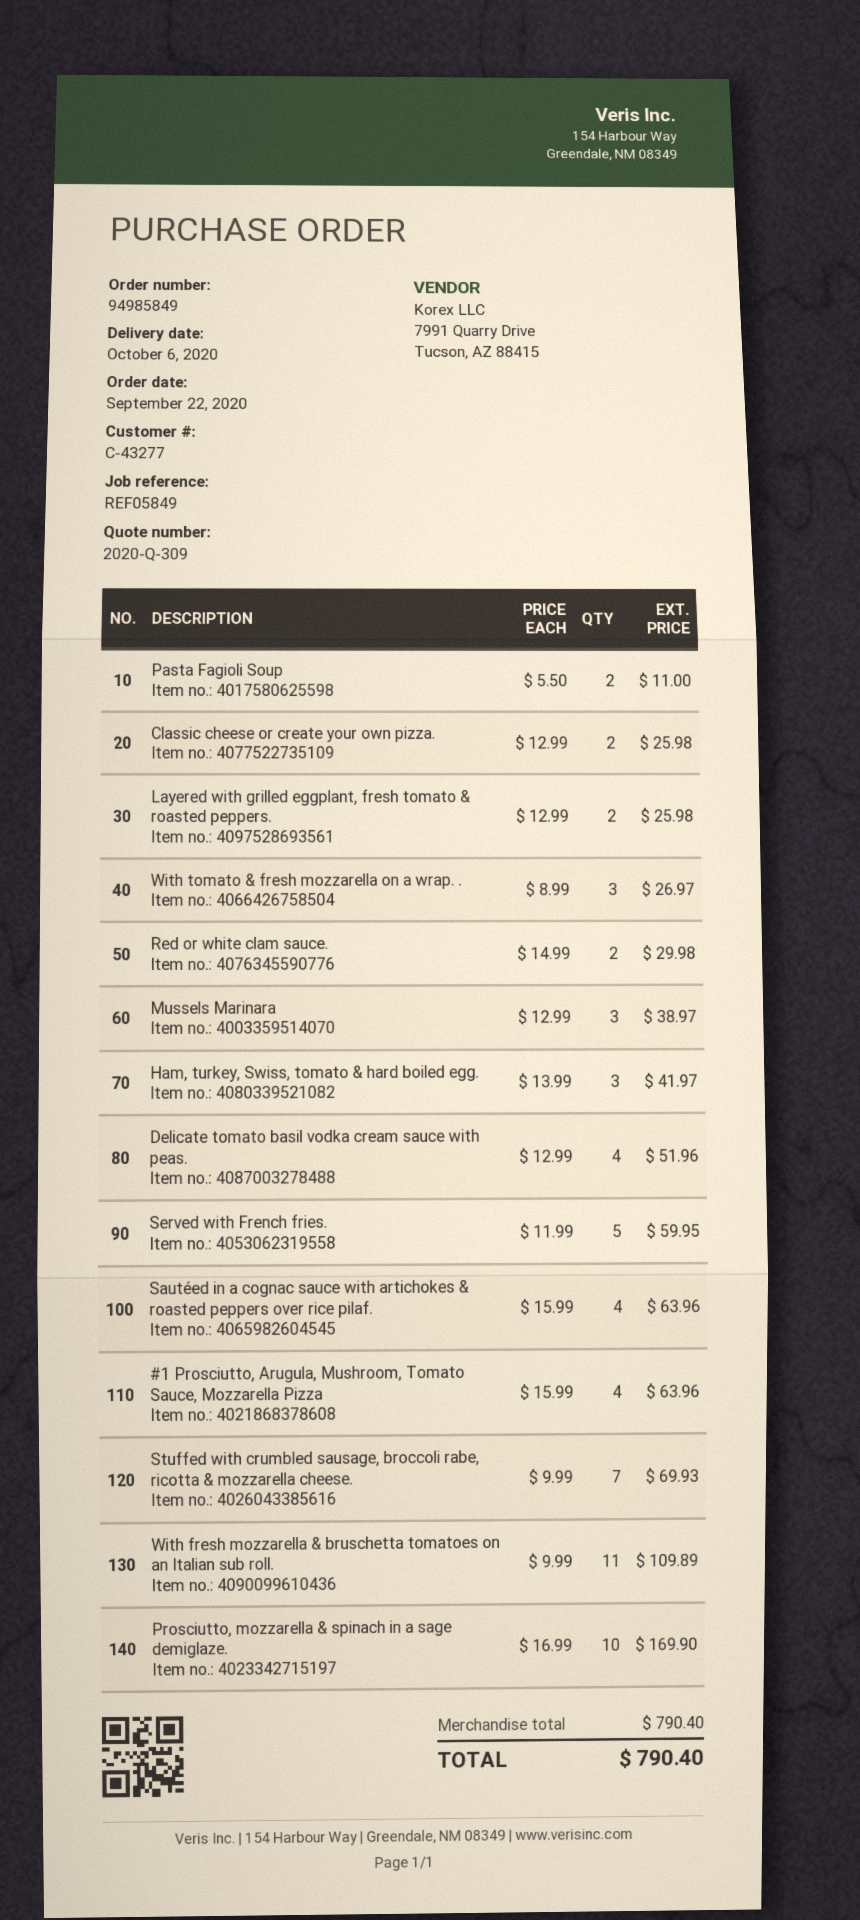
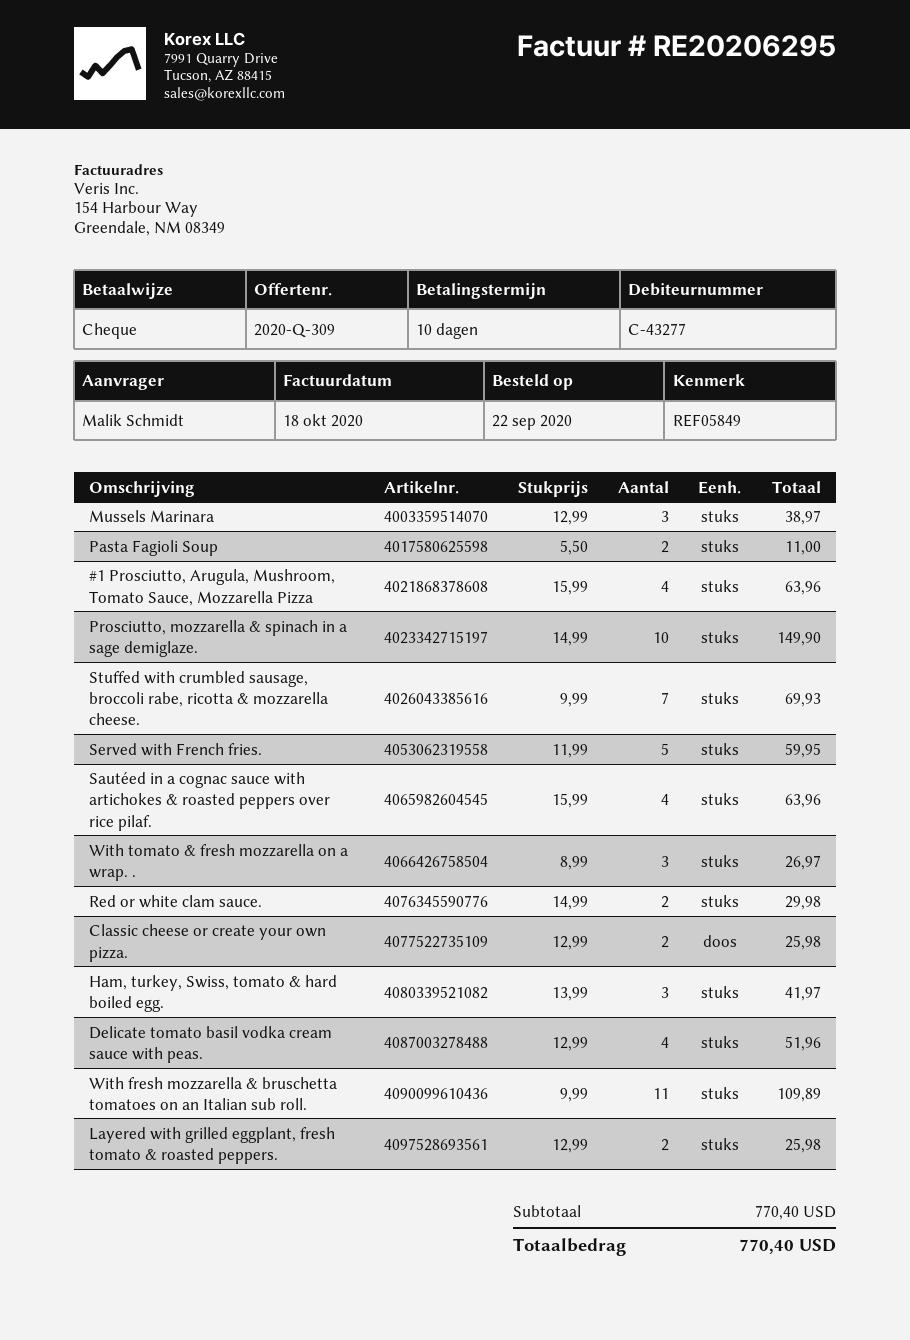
Prosciutto, mozzarella & spinach in a sage demiglaze.: 10 x 16.99 = 169.90 -> 10 x 14.99 = 149.90
subtotal: 790.40 -> 770.40
total: 790.40 -> 770.40

